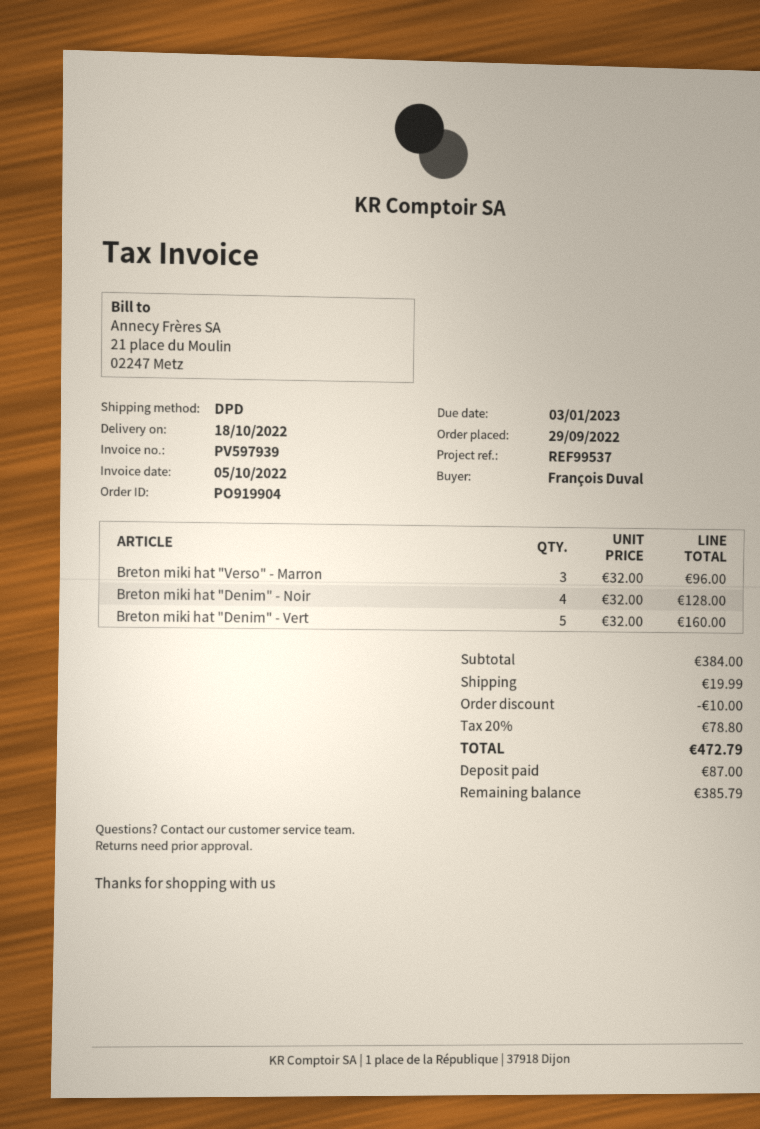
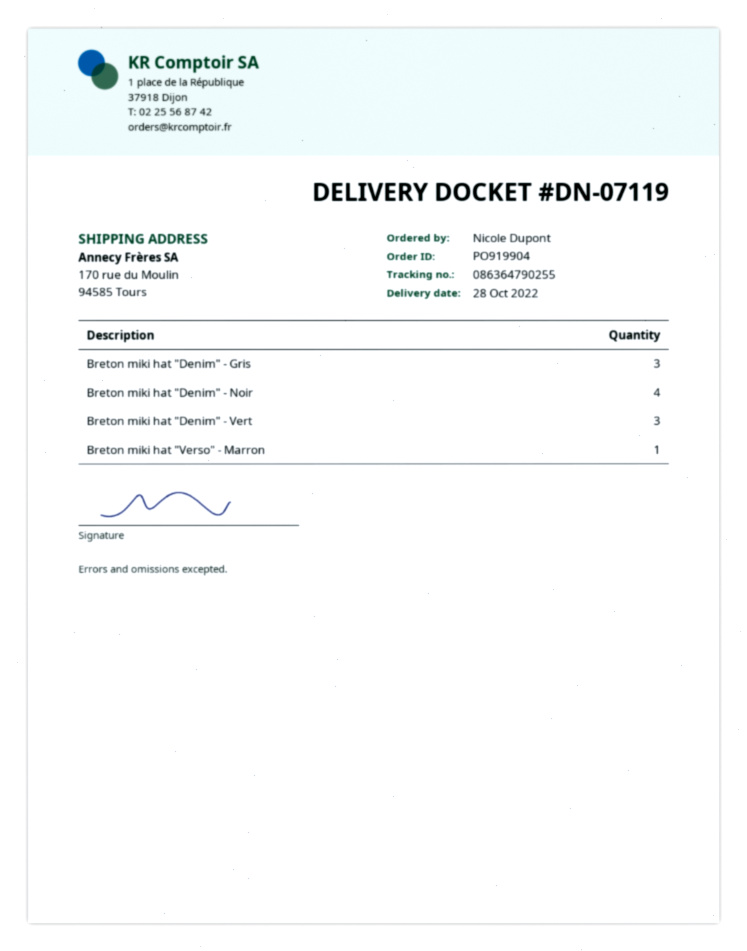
delivery date: 2022-10-18 -> 2022-10-28
ordered by: François Duval -> Nicole Dupont
Breton miki hat "Verso" - Marron: 3 -> 1
Breton miki hat "Denim" - Vert: 5 -> 3
Breton miki hat "Denim" - Gris: none -> 3

